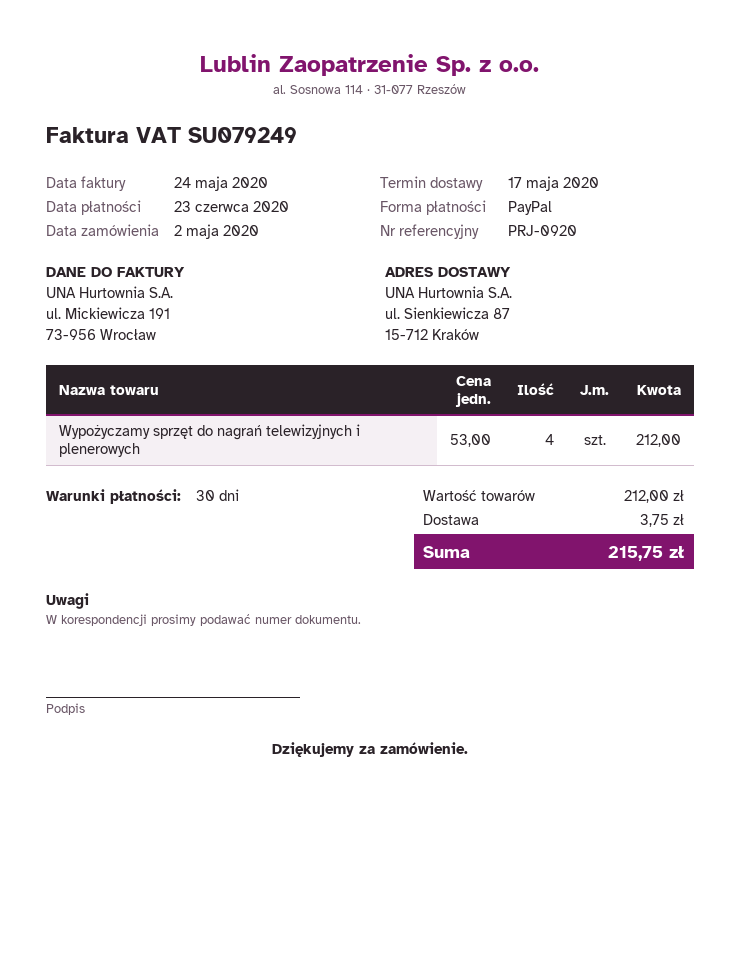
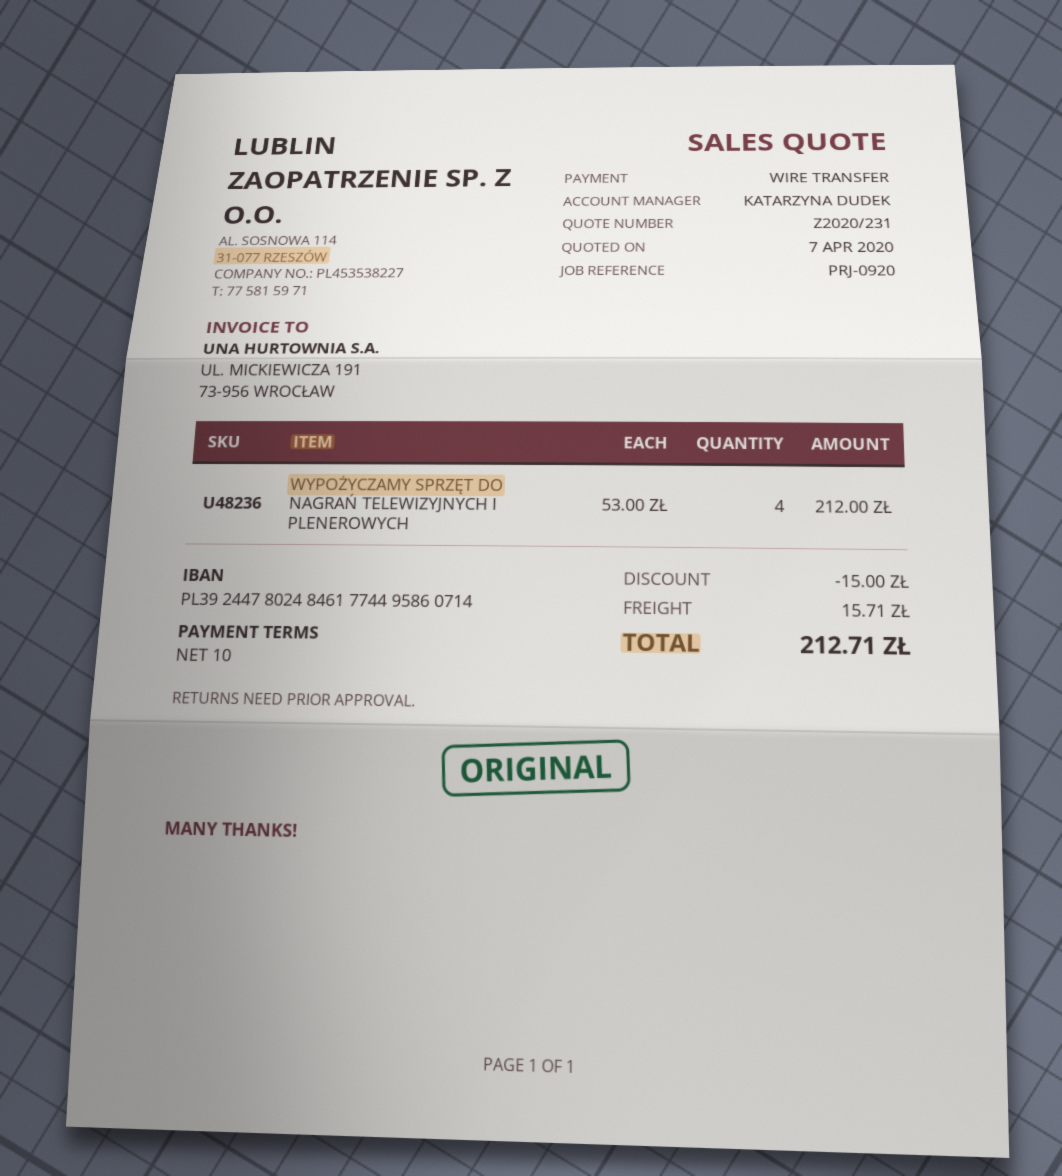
payment terms: 30 days -> 10 days
payment method: PayPal -> bank transfer
discount: none -> 15.00
shipping: 3.75 -> 15.71
total: 215.75 -> 212.71

